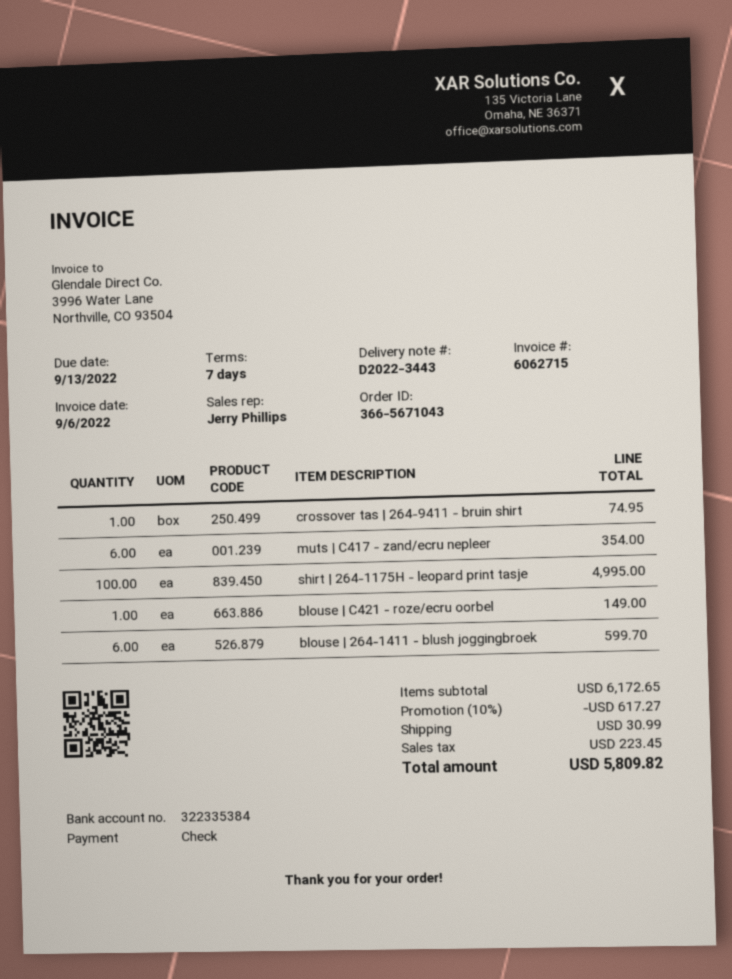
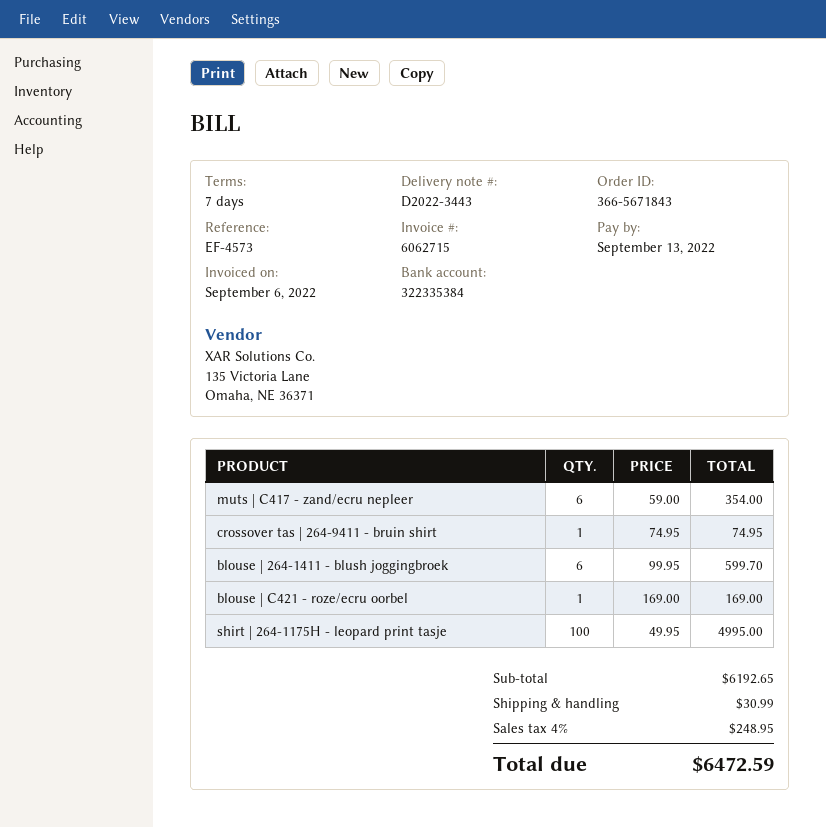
order number: 366-5671043 -> 366-5671843
blouse | C421 - roze/ecru oorbel: 1 for 149.00 -> 1 for 169.00
subtotal: 6172.65 -> 6192.65
discount: 10% = 617.27 -> none
tax: 223.45 -> 248.95
total: 5809.82 -> 6472.59

